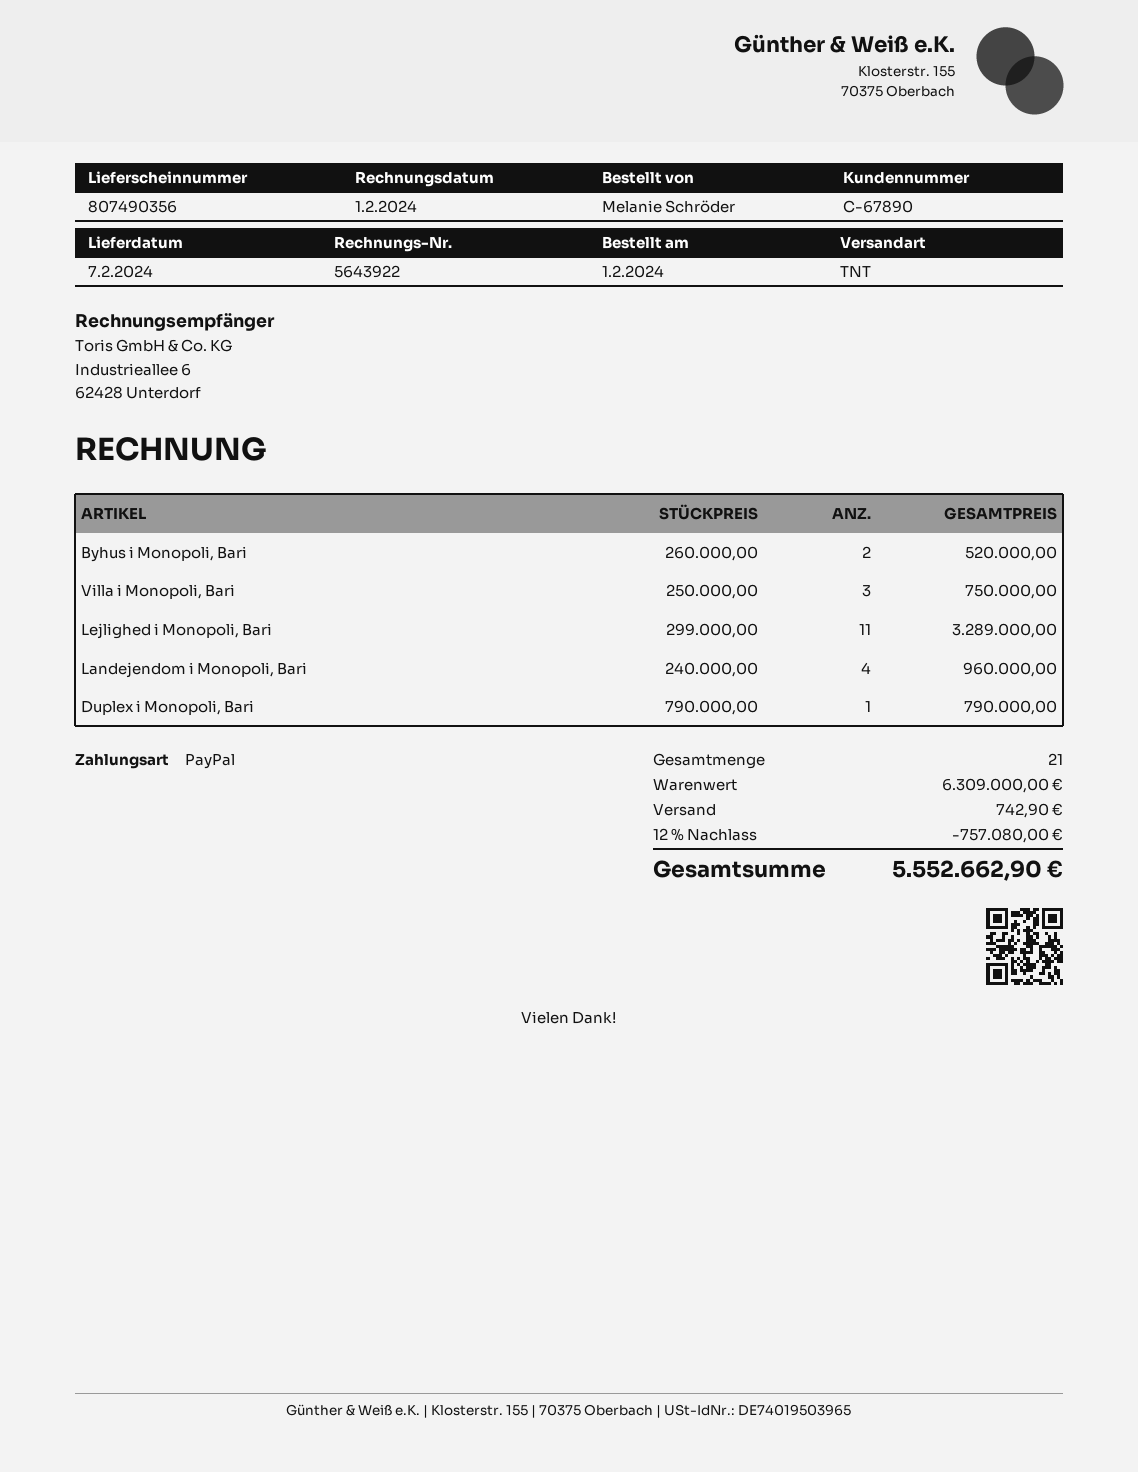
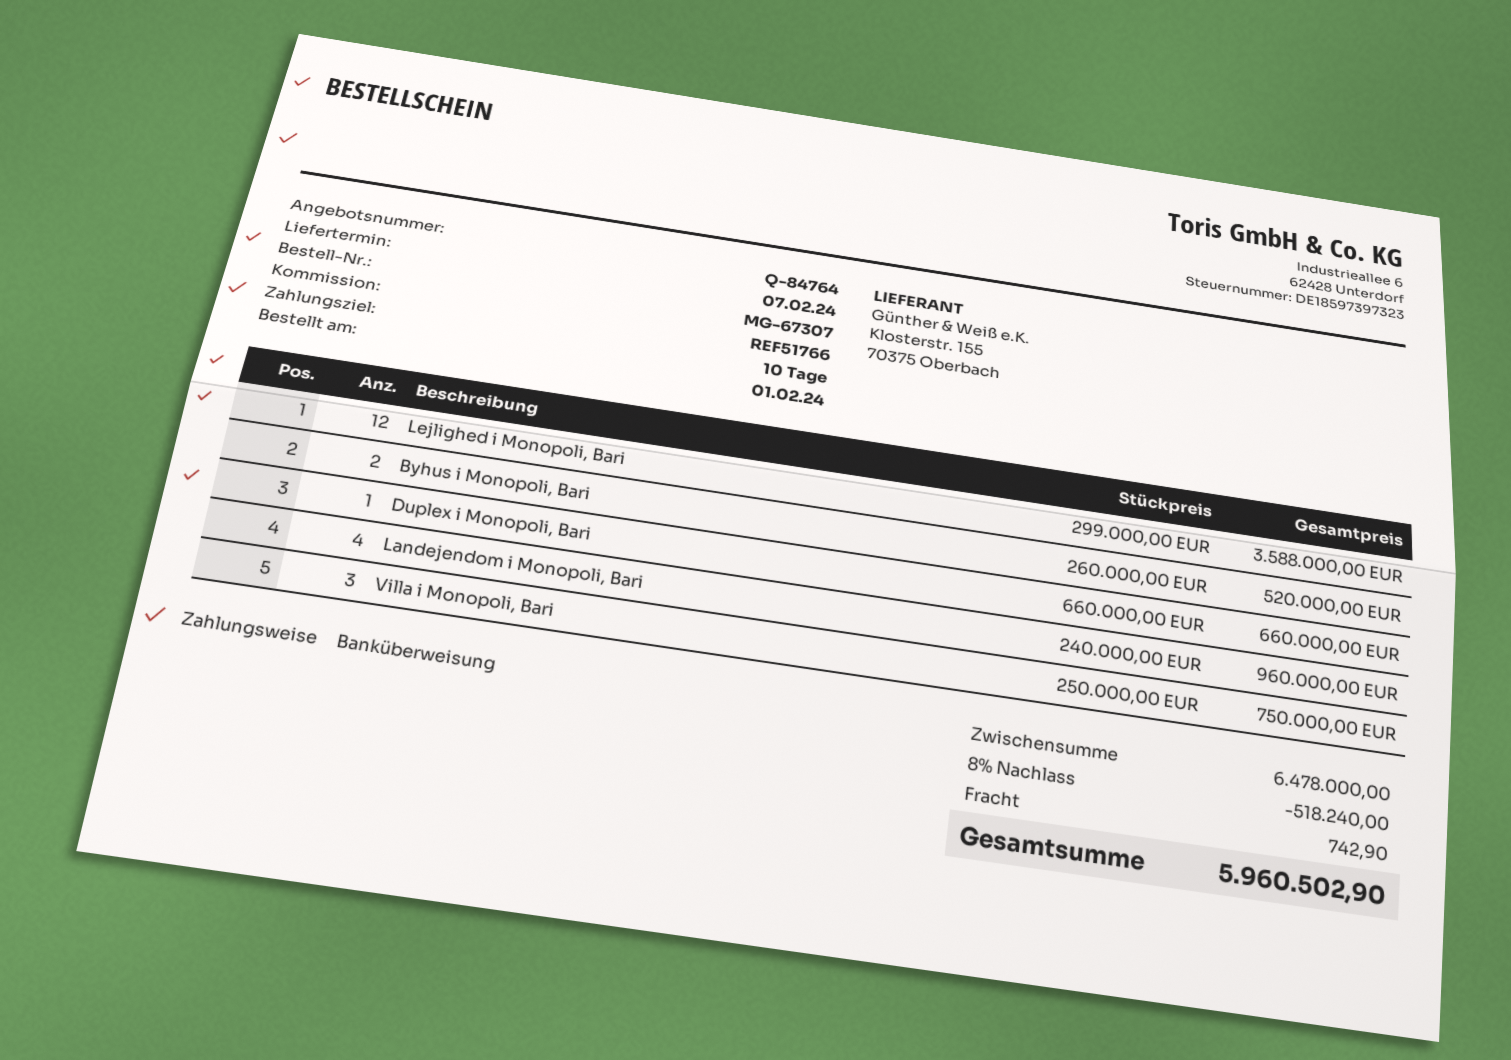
payment method: PayPal -> bank transfer
Lejlighed i Monopoli, Bari: 11 x 299000.00 = 3289000.00 -> 12 x 299000.00 = 3588000.00
Duplex i Monopoli, Bari: 1 x 790000.00 = 790000.00 -> 1 x 660000.00 = 660000.00
subtotal: 6309000.00 -> 6478000.00
discount: 12% = 757080.00 -> 8% = 518240.00
total: 5552662.90 -> 5960502.90

